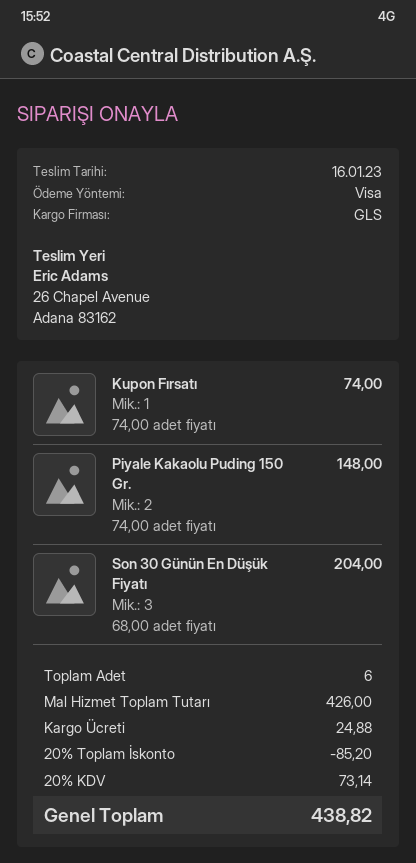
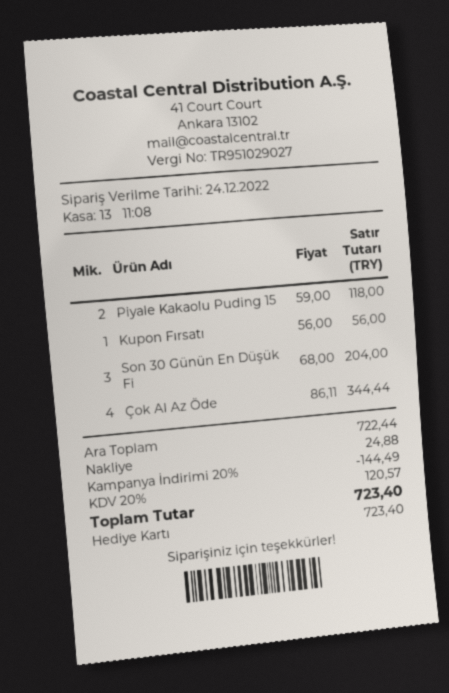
payment method: Visa -> gift card
Kupon Fırsatı: 1 x 74.00 = 74.00 -> 1 x 56.00 = 56.00
Piyale Kakaolu Puding 150 Gr.: 2 x 74.00 = 148.00 -> 2 x 59.00 = 118.00
Çok Al Az Öde: none -> 4 x 86.11 = 344.44
subtotal: 426.00 -> 722.44
discount: 20% = 85.20 -> 20% = 144.49
tax: 20% = 73.14 -> 20% = 120.57
total: 438.82 -> 723.40

